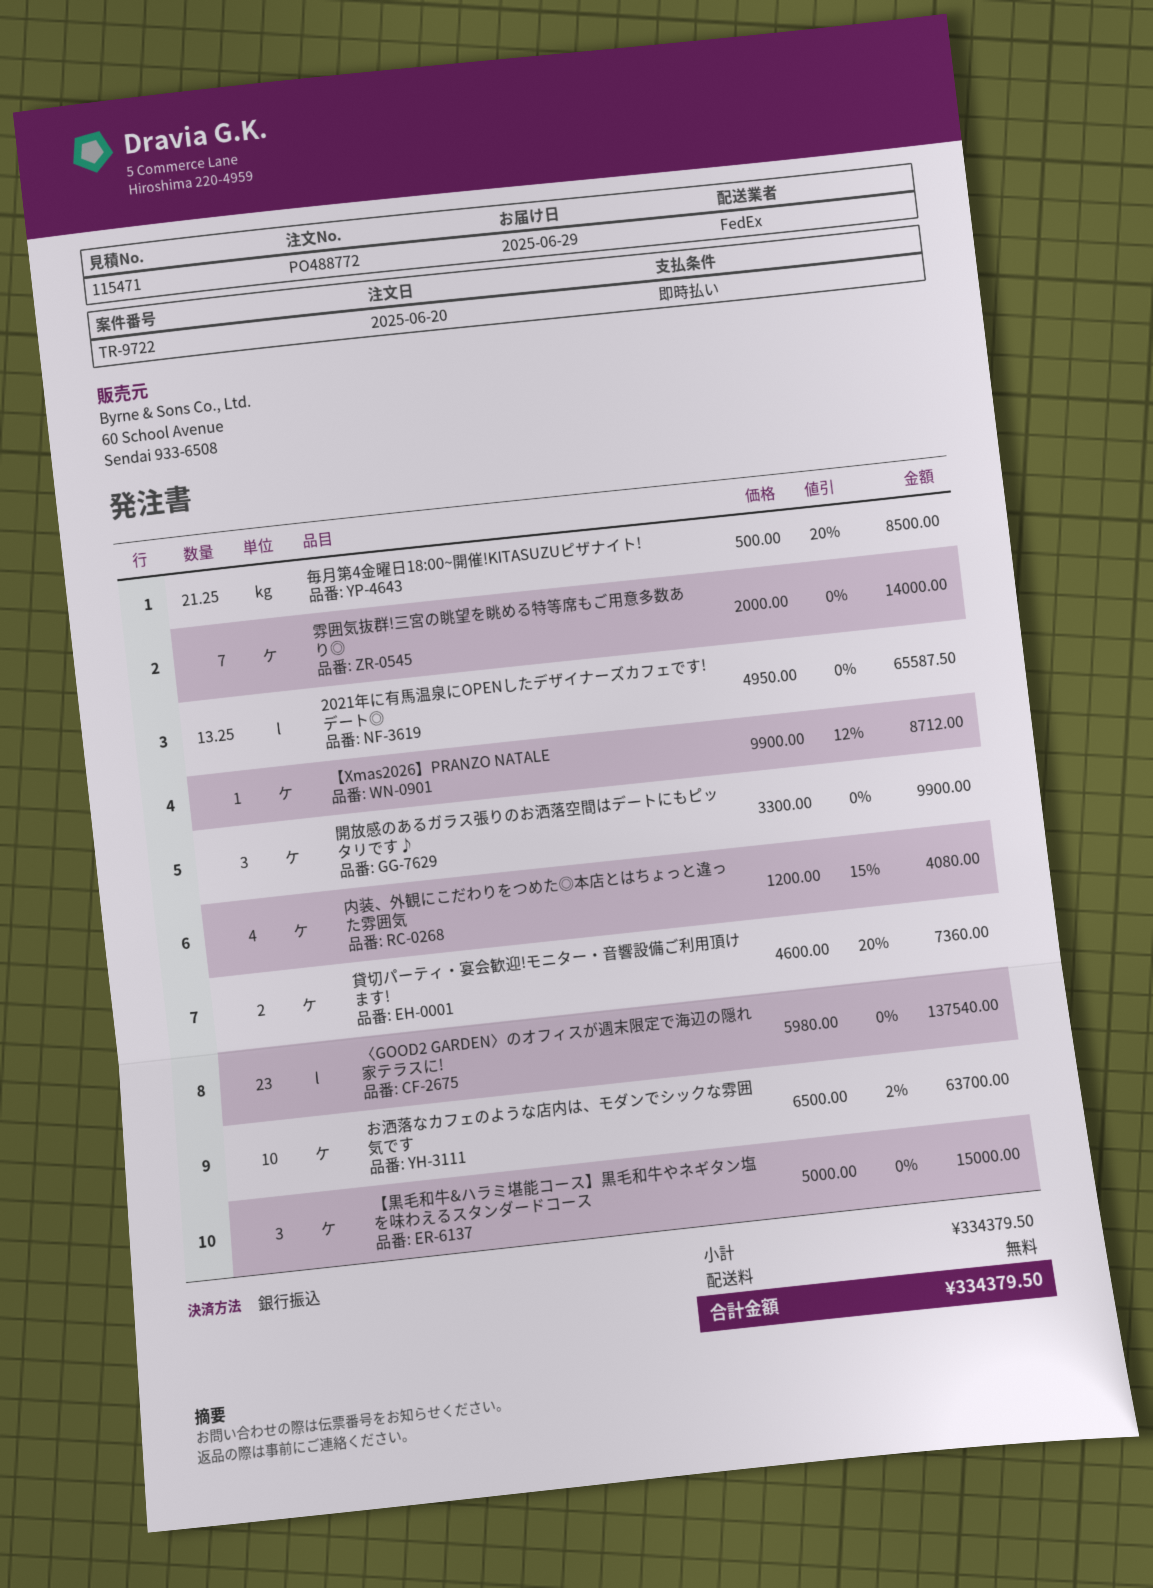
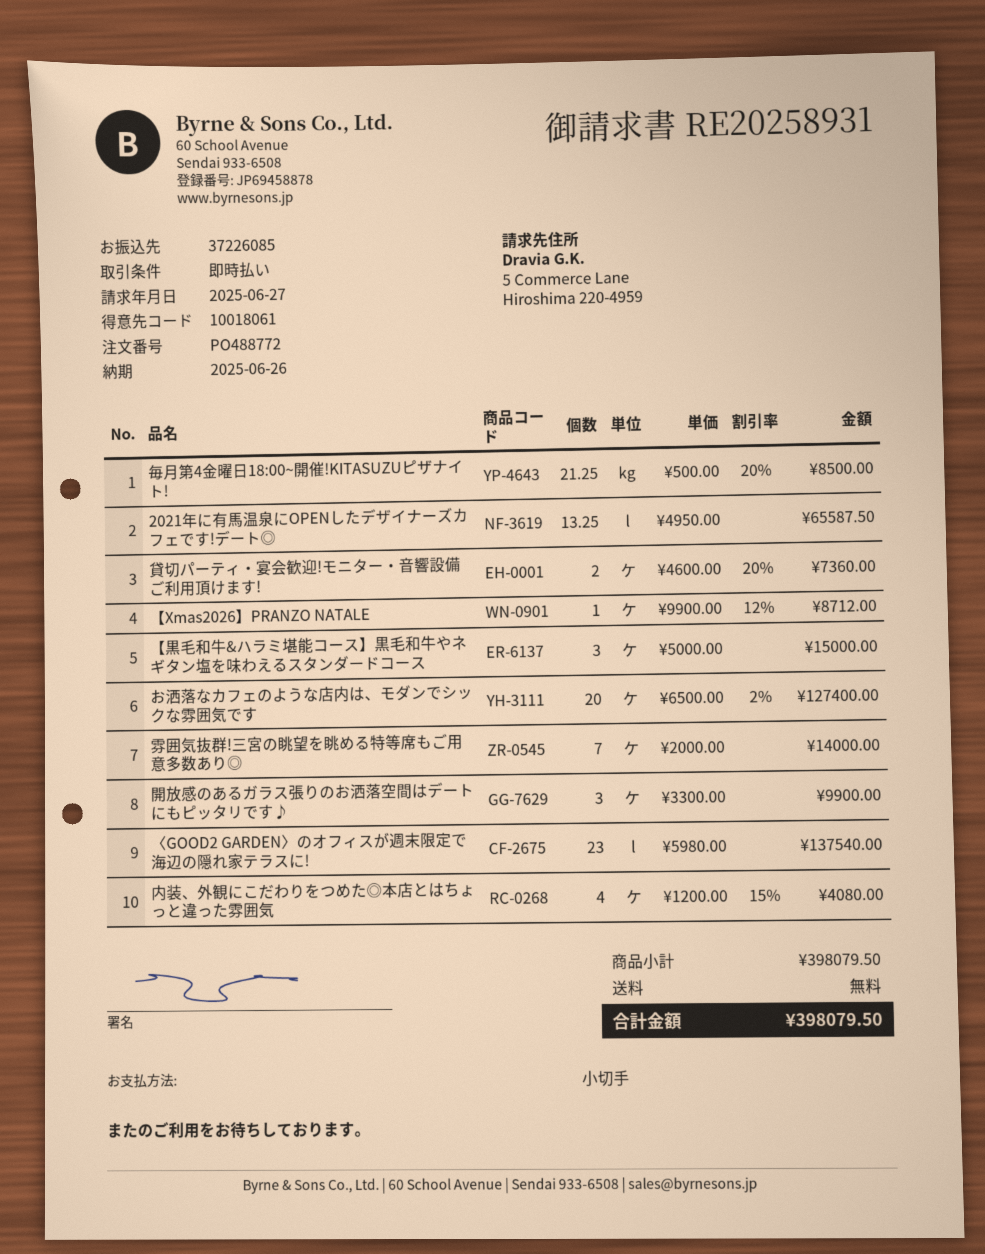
delivery date: 2025-06-29 -> 2025-06-26
payment method: bank transfer -> cheque
お洒落なカフェのような店内は、モダンでシックな雰囲気です: 10 x 6500.00 - 2% = 63700.00 -> 20 x 6500.00 - 2% = 127400.00
subtotal: 334379.50 -> 398079.50
total: 334379.50 -> 398079.50

